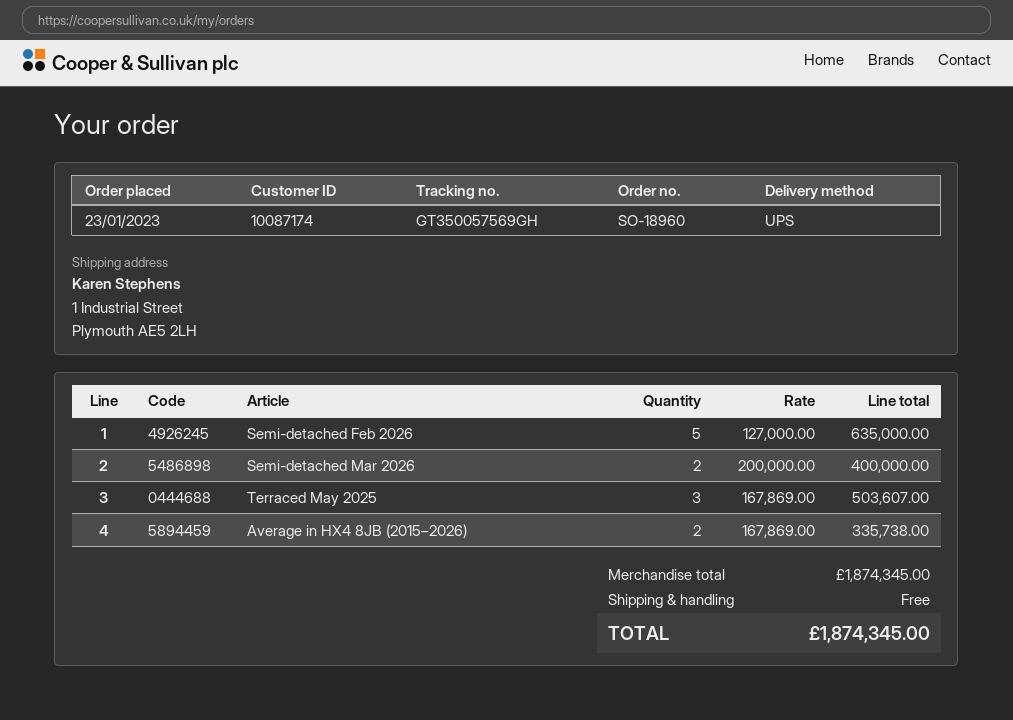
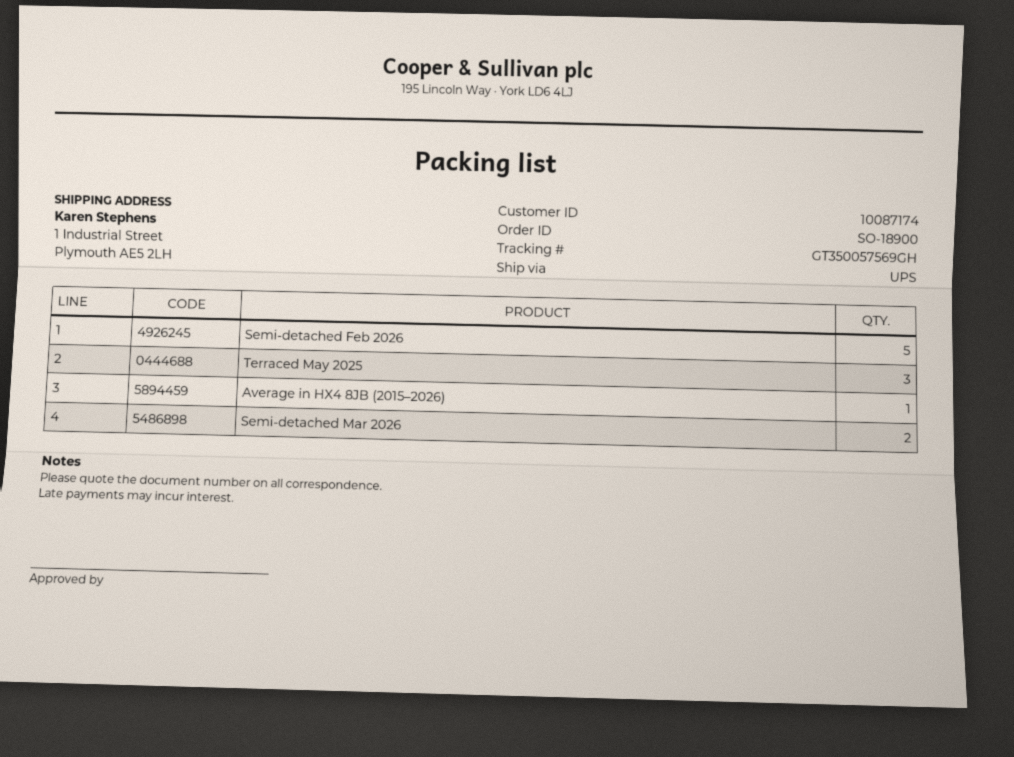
order number: SO-18960 -> SO-18900
Average in HX4 8JB (2015–2026): 2 -> 1

